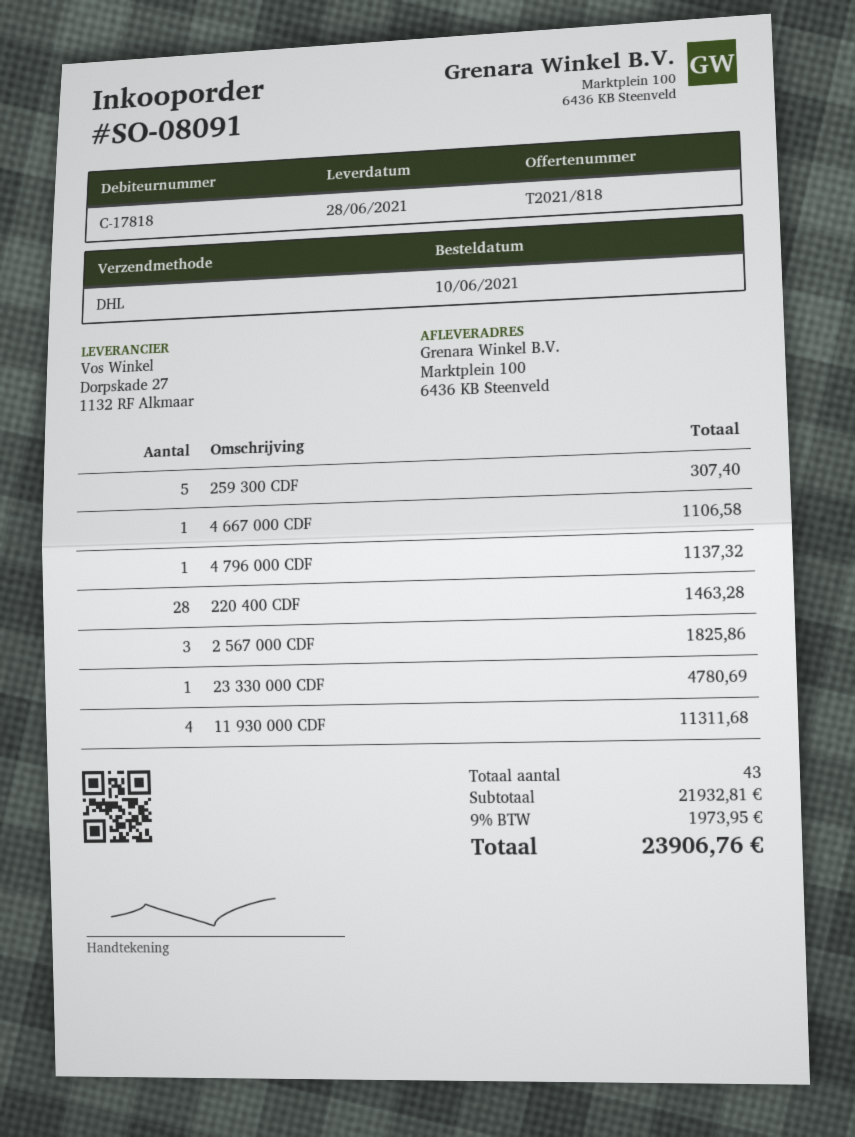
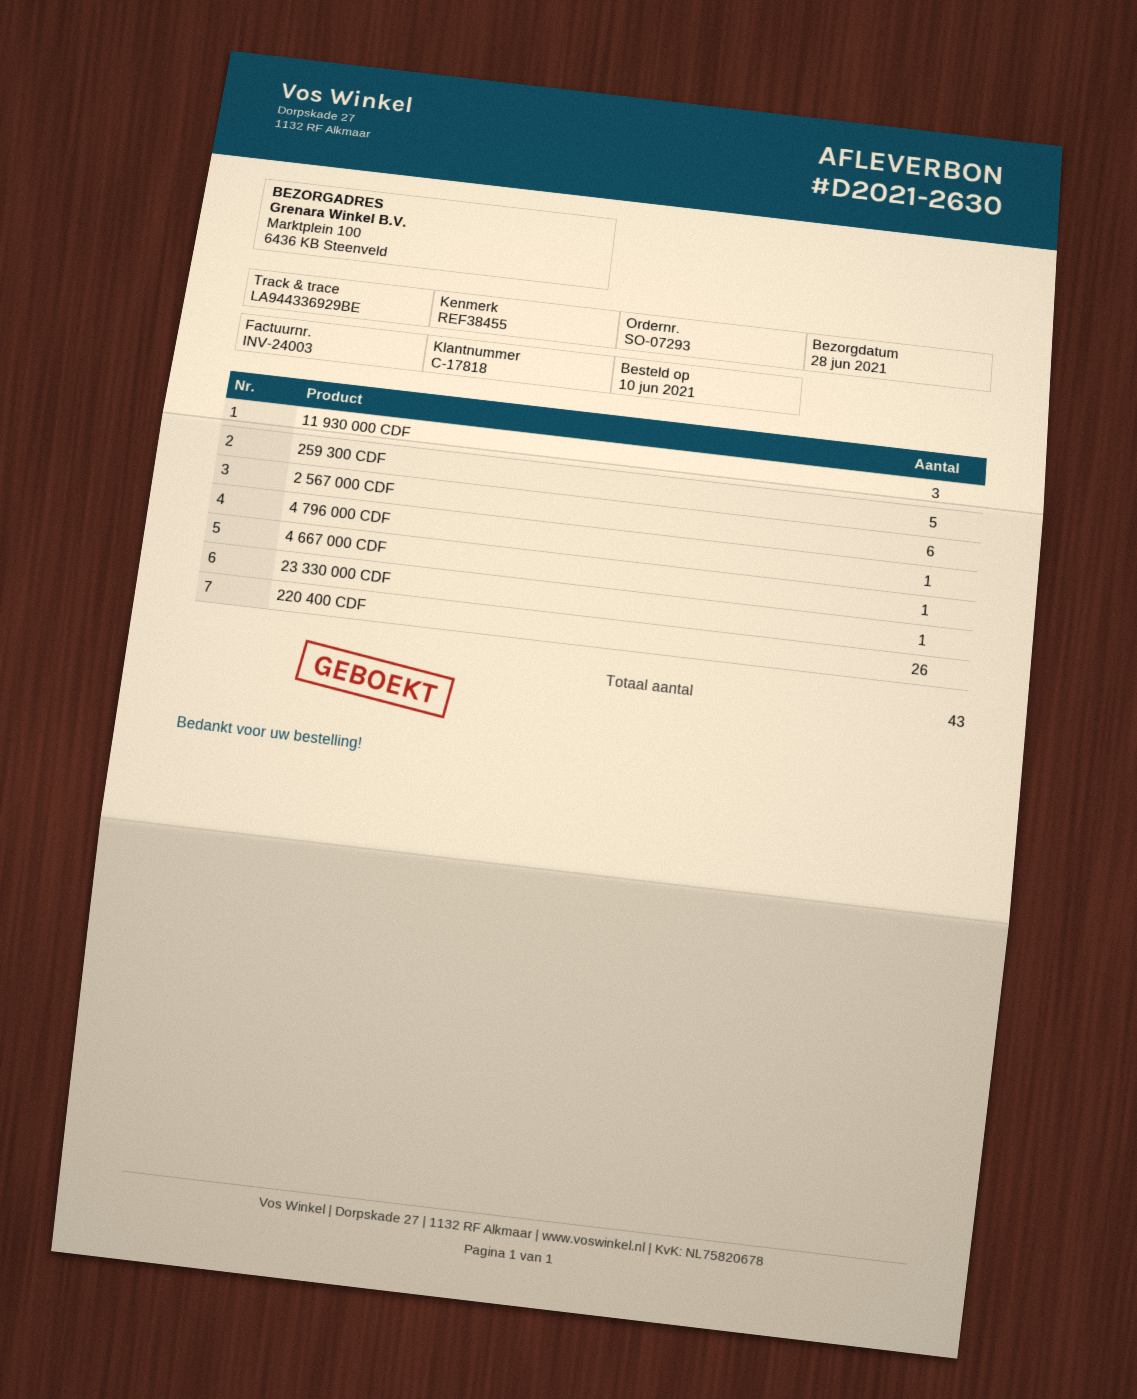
order number: SO-08091 -> SO-07293
220 400 CDF: 28 -> 26
2 567 000 CDF: 3 -> 6
11 930 000 CDF: 4 -> 3

